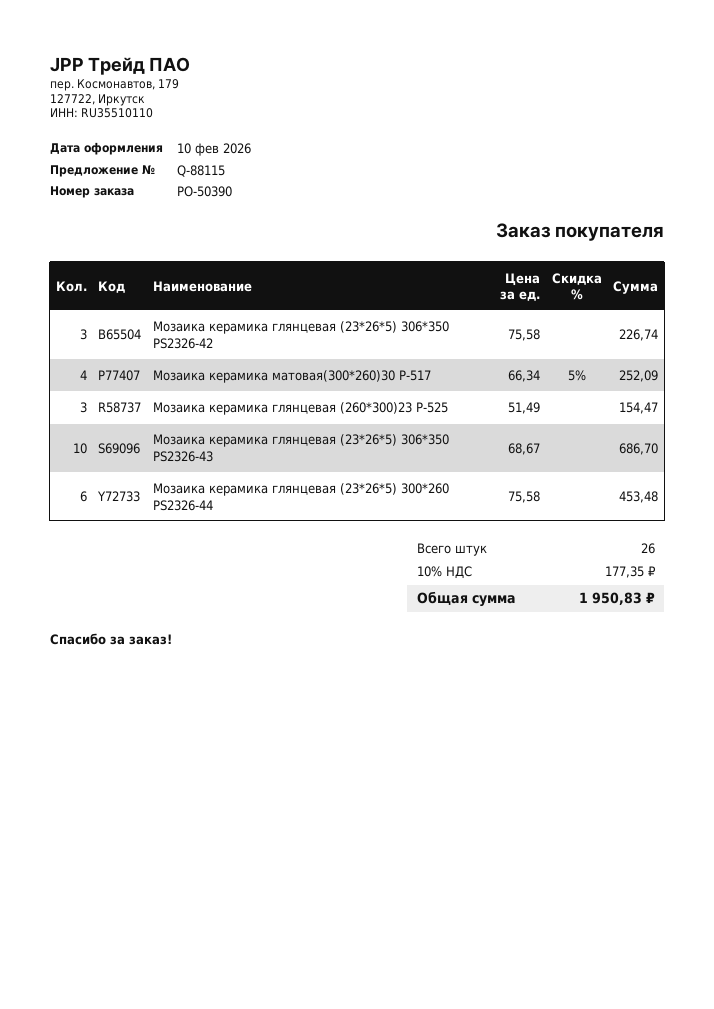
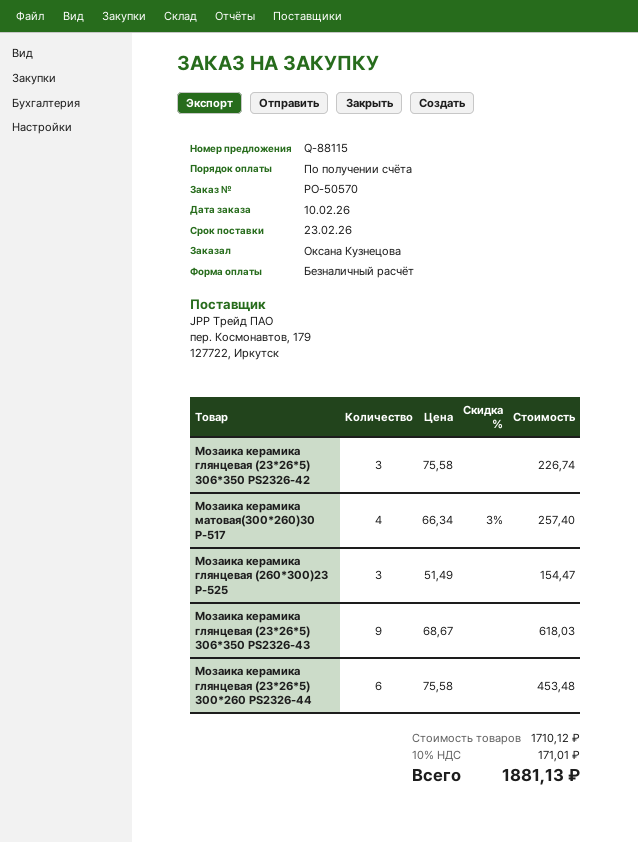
order number: PO-50390 -> PO-50570
Мозаика керамика матовая(300*260)30 P-517: 4 x 66.34 - 5% = 252.09 -> 4 x 66.34 - 3% = 257.40
Мозаика керамика глянцевая (23*26*5) 306*350 PS2326-43: 10 x 68.67 = 686.70 -> 9 x 68.67 = 618.03
tax: 10% = 177.35 -> 10% = 171.01
total: 1950.83 -> 1881.13

